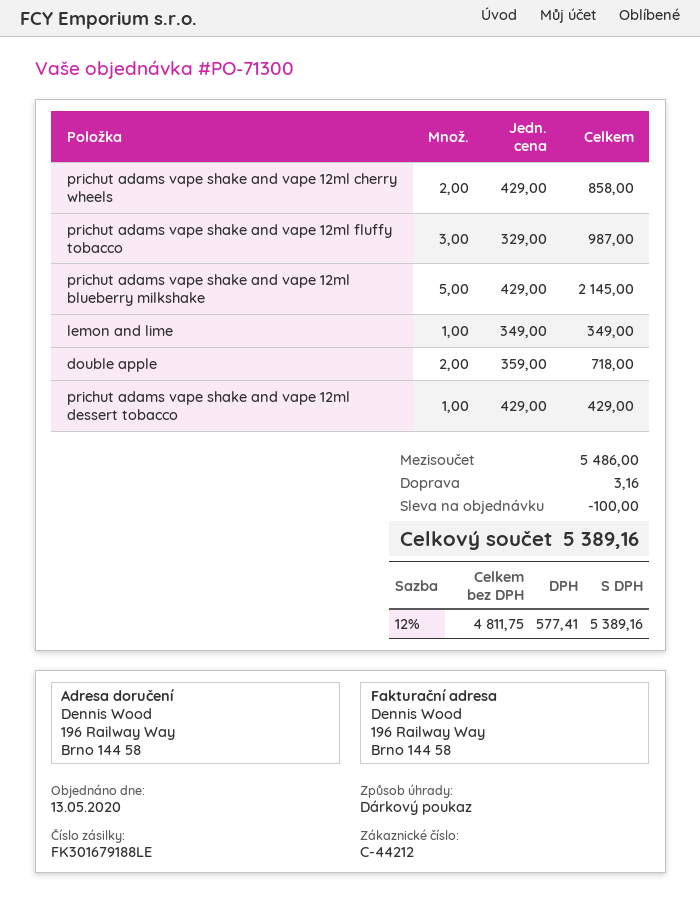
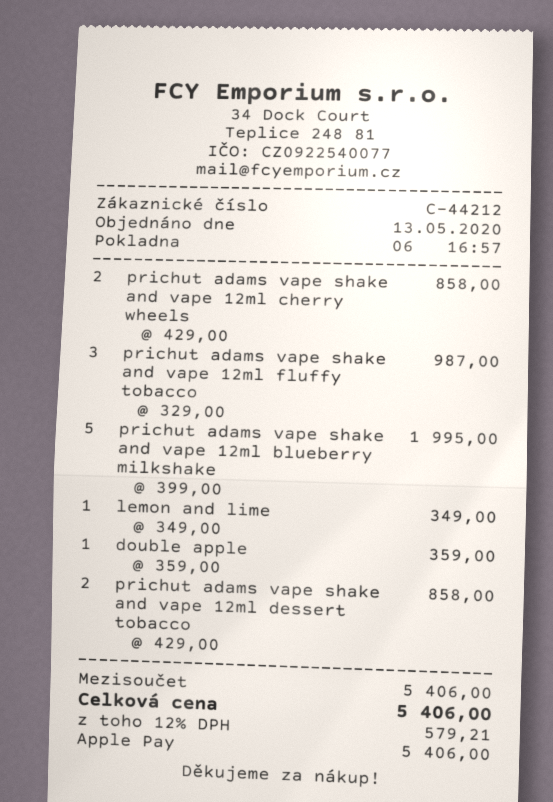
payment method: gift card -> Apple Pay
prichut adams vape shake and vape 12ml blueberry milkshake: 5 x 429.00 = 2145.00 -> 5 x 399.00 = 1995.00
double apple: 2 x 359.00 = 718.00 -> 1 x 359.00 = 359.00
prichut adams vape shake and vape 12ml dessert tobacco: 1 x 429.00 = 429.00 -> 2 x 429.00 = 858.00
subtotal: 5486.00 -> 5406.00
discount: 100.00 -> none
shipping: 3.16 -> none
tax: 12% = 577.41 -> 12% = 579.21
total: 5389.16 -> 5406.00

